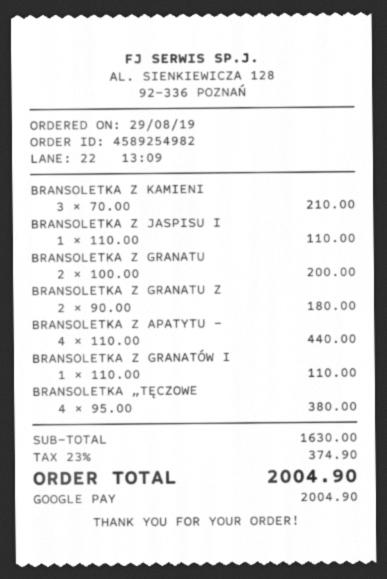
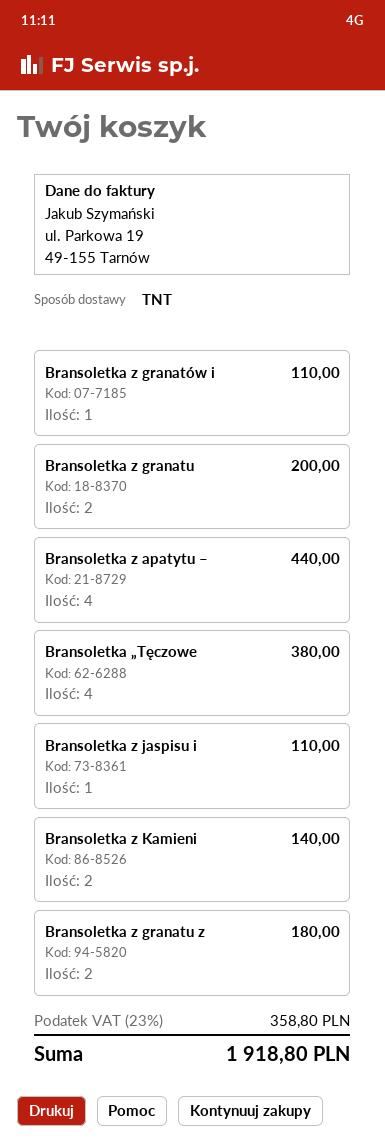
BRANSOLETKA Z KAMIENI: 3 for 210.00 -> 2 for 140.00
tax: 23% = 374.90 -> 23% = 358.80
total: 2004.90 -> 1918.80

